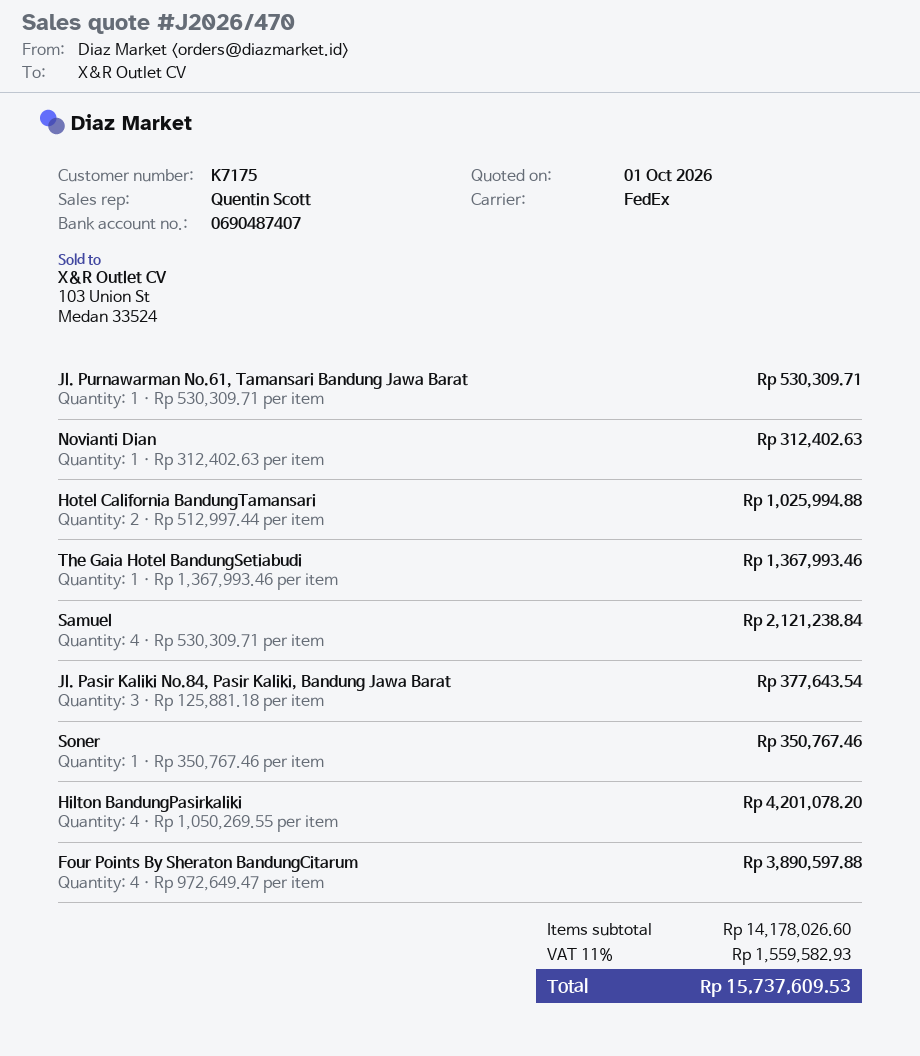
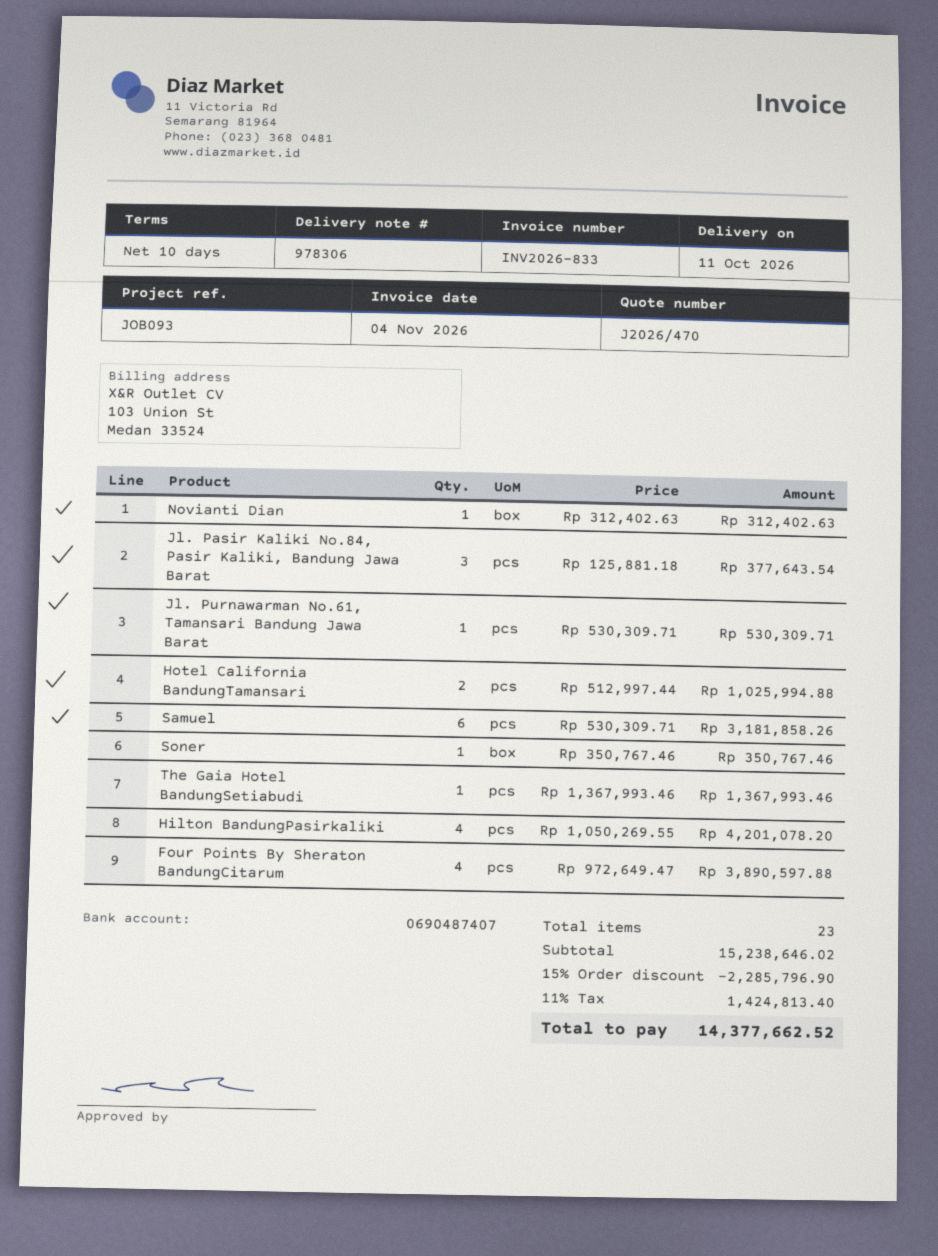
Samuel: 4 x 530309.71 = 2121238.84 -> 6 x 530309.71 = 3181858.26
subtotal: 14178026.60 -> 15238646.02
discount: none -> 15% = 2285796.90
tax: 11% = 1559582.93 -> 11% = 1424813.40
total: 15737609.53 -> 14377662.52

